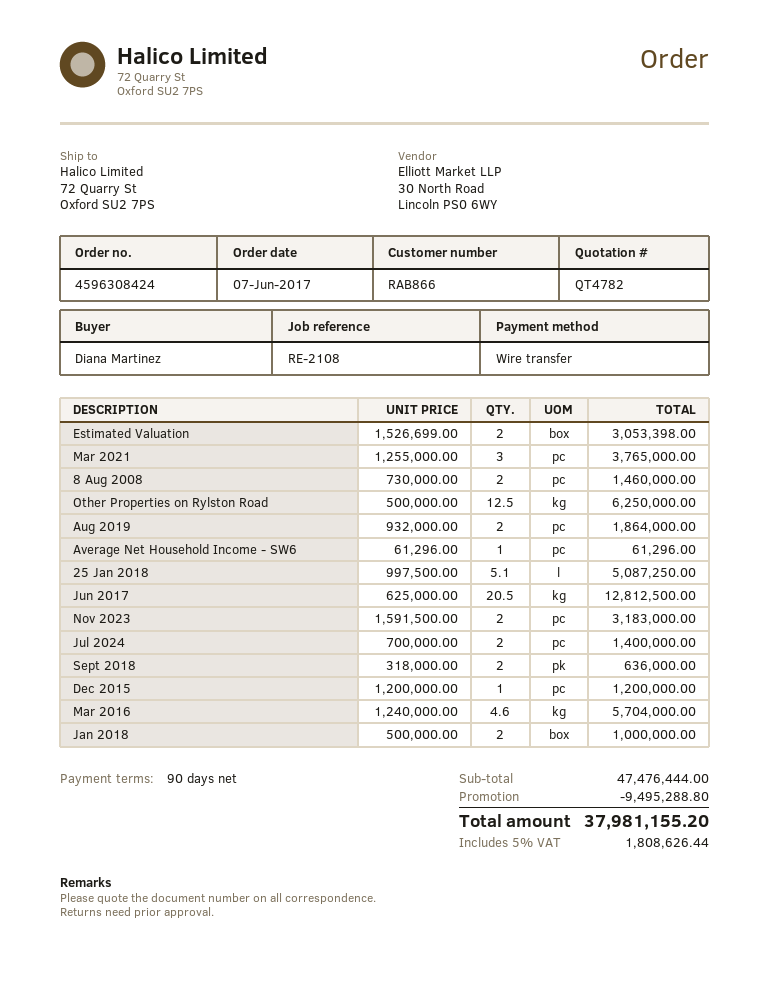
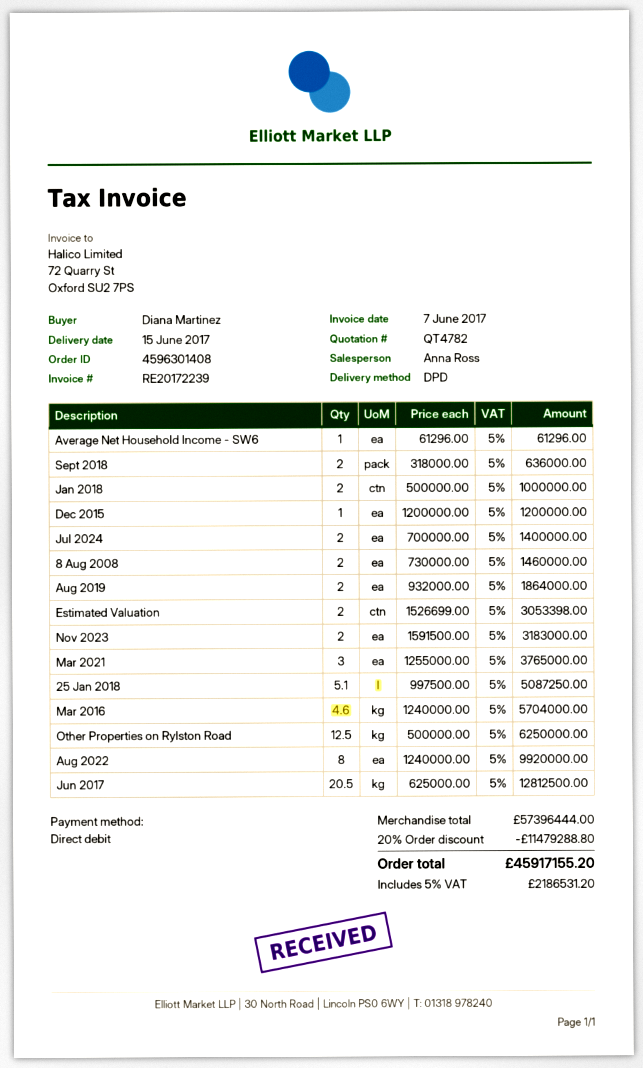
order number: 4596308424 -> 4596301408
payment method: bank transfer -> direct debit
Aug 2022: none -> 8 x 1240000.00 = 9920000.00
subtotal: 47476444.00 -> 57396444.00
discount: 9495288.80 -> 11479288.80
tax: 5% = 1808626.44 -> 5% = 2186531.20
total: 37981155.20 -> 45917155.20

